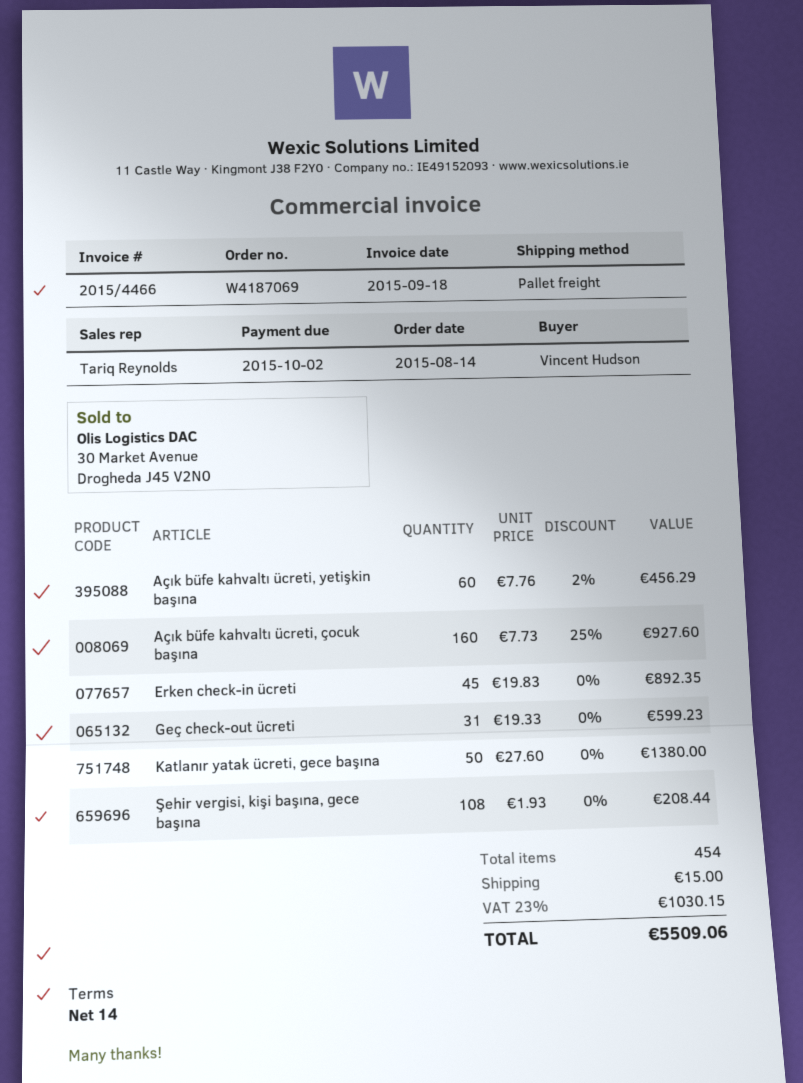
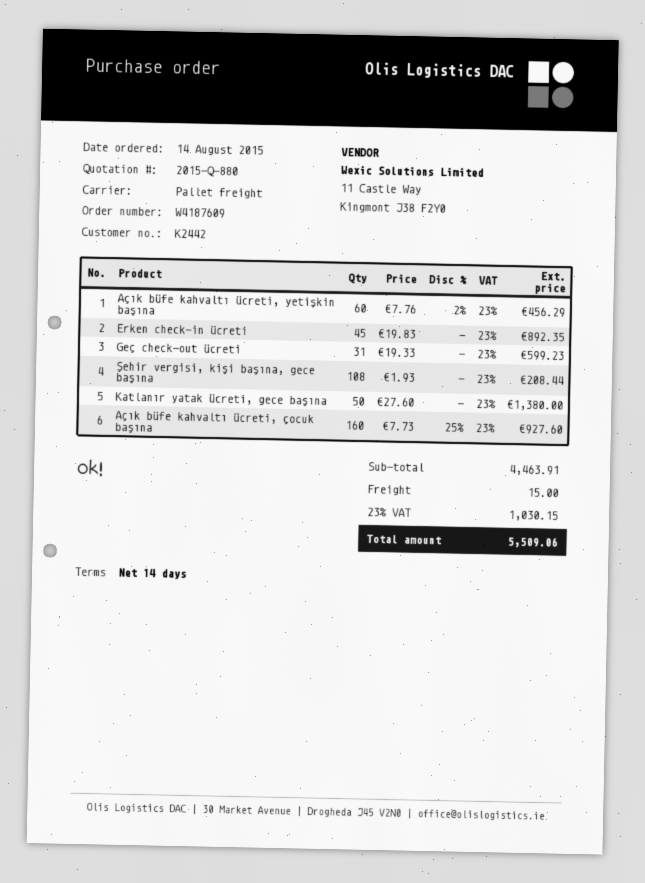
order number: W4187069 -> W4187609

